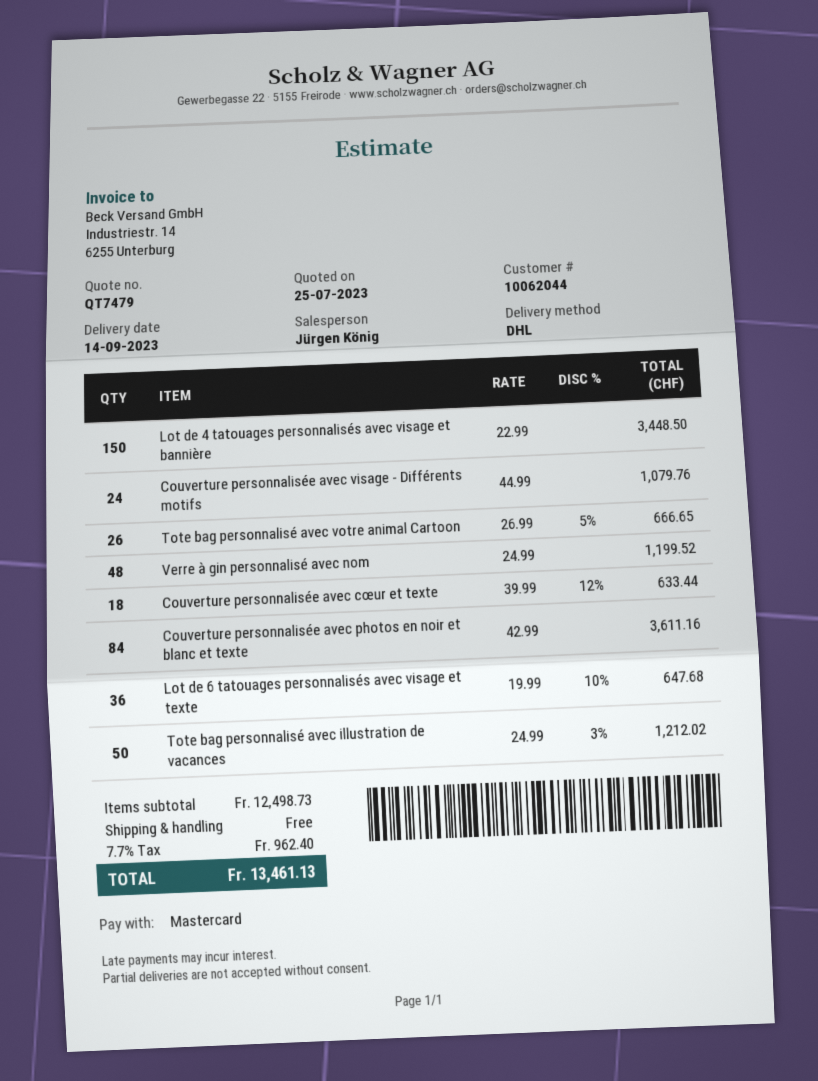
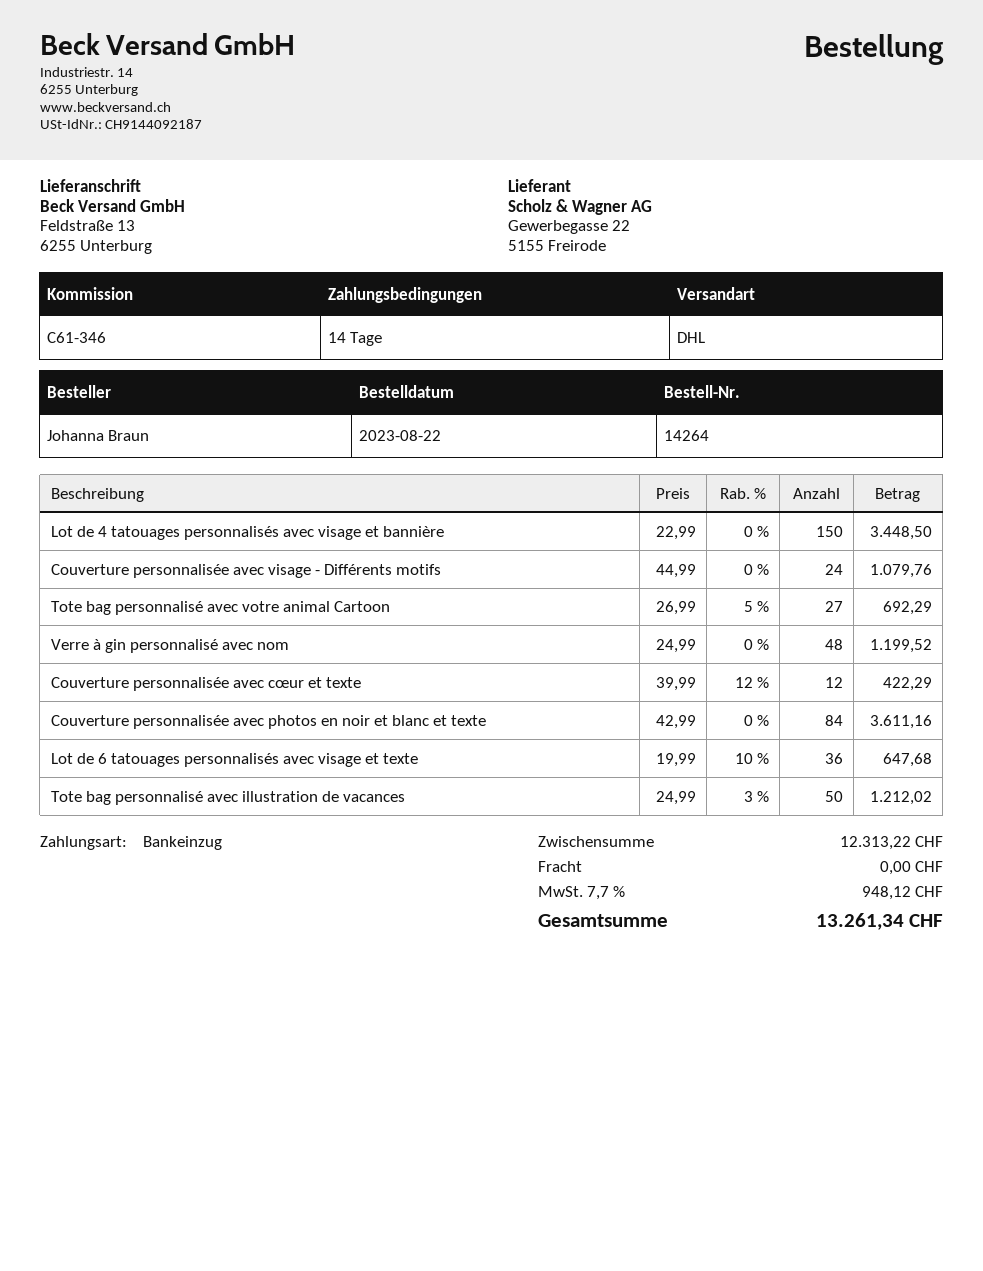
payment method: Mastercard -> direct debit
Tote bag personnalisé avec votre animal Cartoon: 26 x 26.99 - 5% = 666.65 -> 27 x 26.99 - 5% = 692.29
Couverture personnalisée avec cœur et texte: 18 x 39.99 - 12% = 633.44 -> 12 x 39.99 - 12% = 422.29
subtotal: 12498.73 -> 12313.22
tax: 7.7% = 962.40 -> 7.7% = 948.12
total: 13461.13 -> 13261.34

